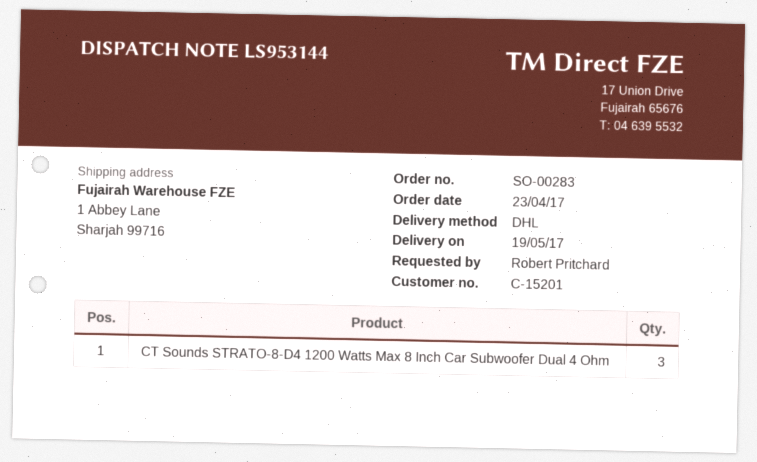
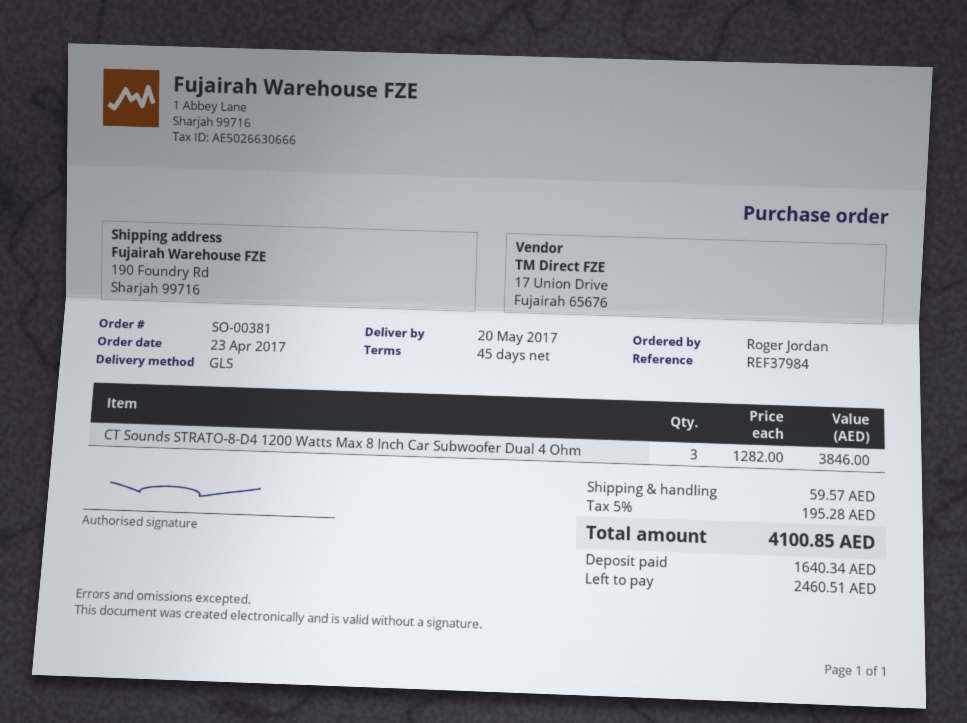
order number: SO-00283 -> SO-00381
delivery date: 2017-05-19 -> 2017-05-20
ordered by: Robert Pritchard -> Roger Jordan
shipping method: DHL -> GLS
ship to: 1 Abbey Lane, Sharjah 99716 -> 190 Foundry Rd, Sharjah 99716

